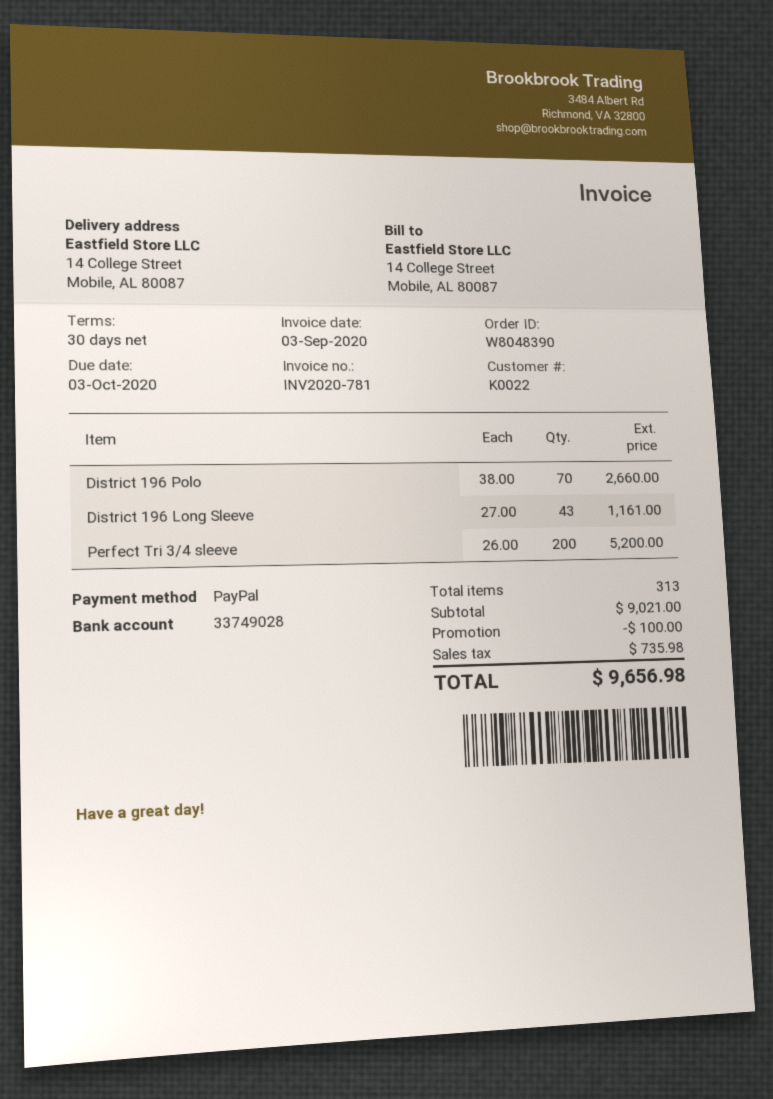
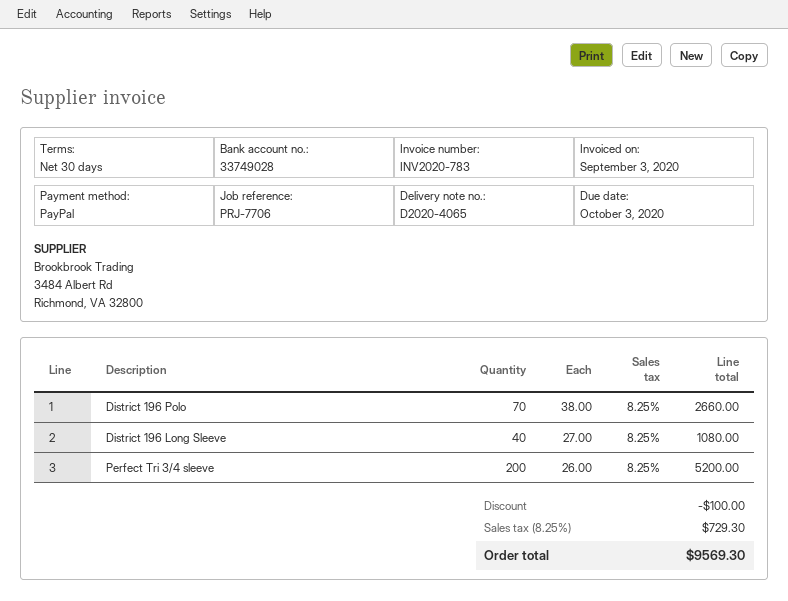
invoice number: INV2020-781 -> INV2020-783
District 196 Long Sleeve: 43 x 27.00 = 1161.00 -> 40 x 27.00 = 1080.00
tax: 735.98 -> 729.30
total: 9656.98 -> 9569.30

